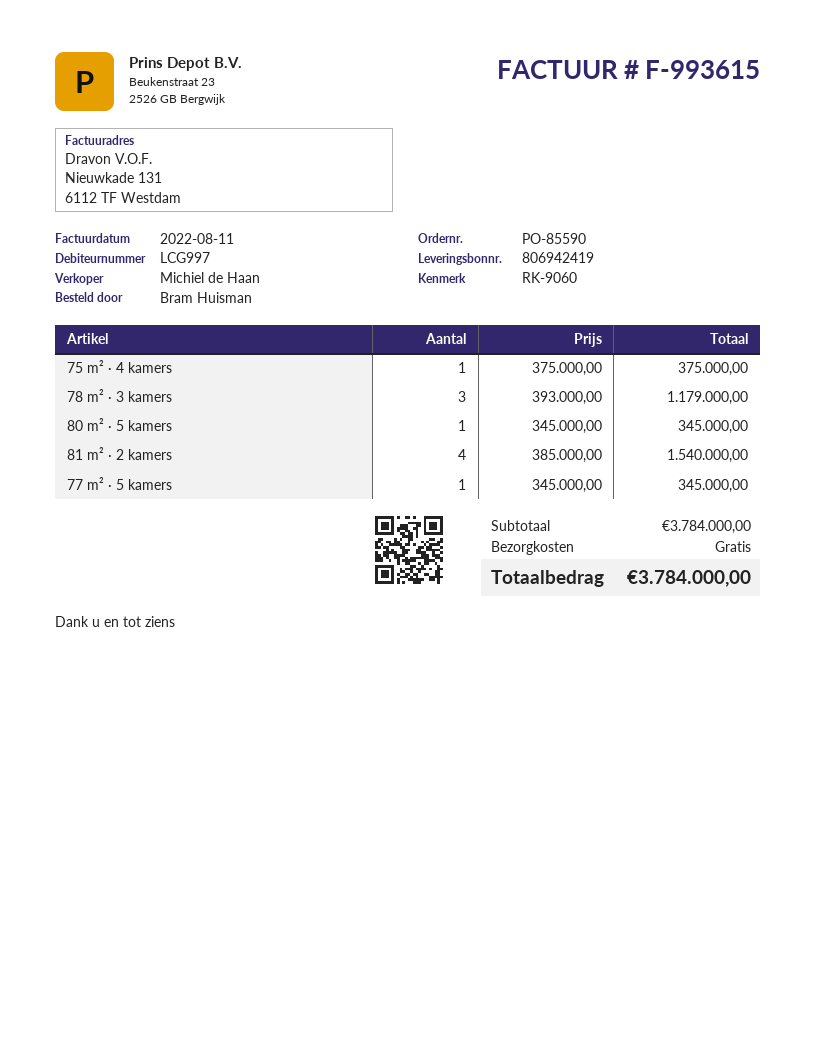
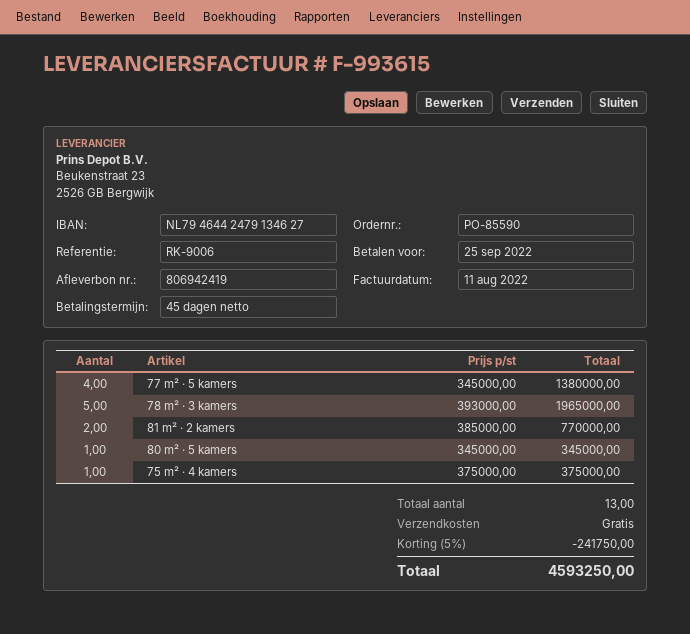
reference: RK-9060 -> RK-9006
78 m² · 3 kamers: 3 x 393000.00 = 1179000.00 -> 5 x 393000.00 = 1965000.00
81 m² · 2 kamers: 4 x 385000.00 = 1540000.00 -> 2 x 385000.00 = 770000.00
77 m² · 5 kamers: 1 x 345000.00 = 345000.00 -> 4 x 345000.00 = 1380000.00
discount: none -> 5% = 241750.00
total: 3784000.00 -> 4593250.00

